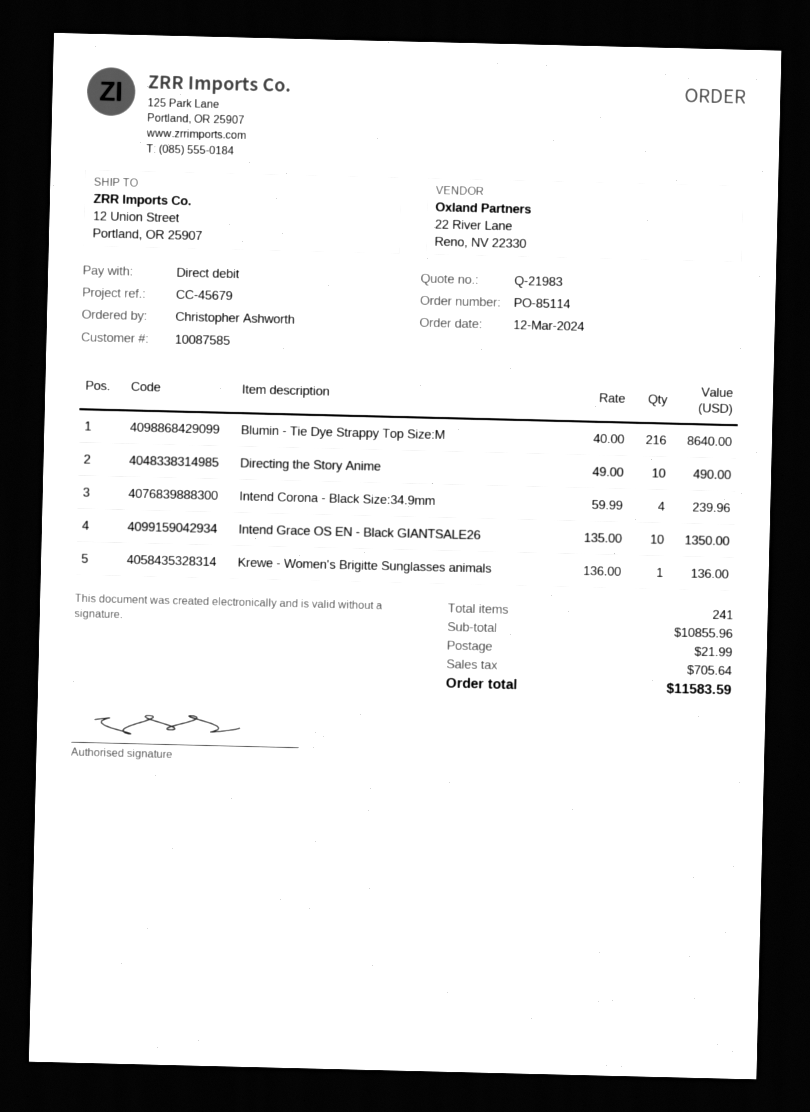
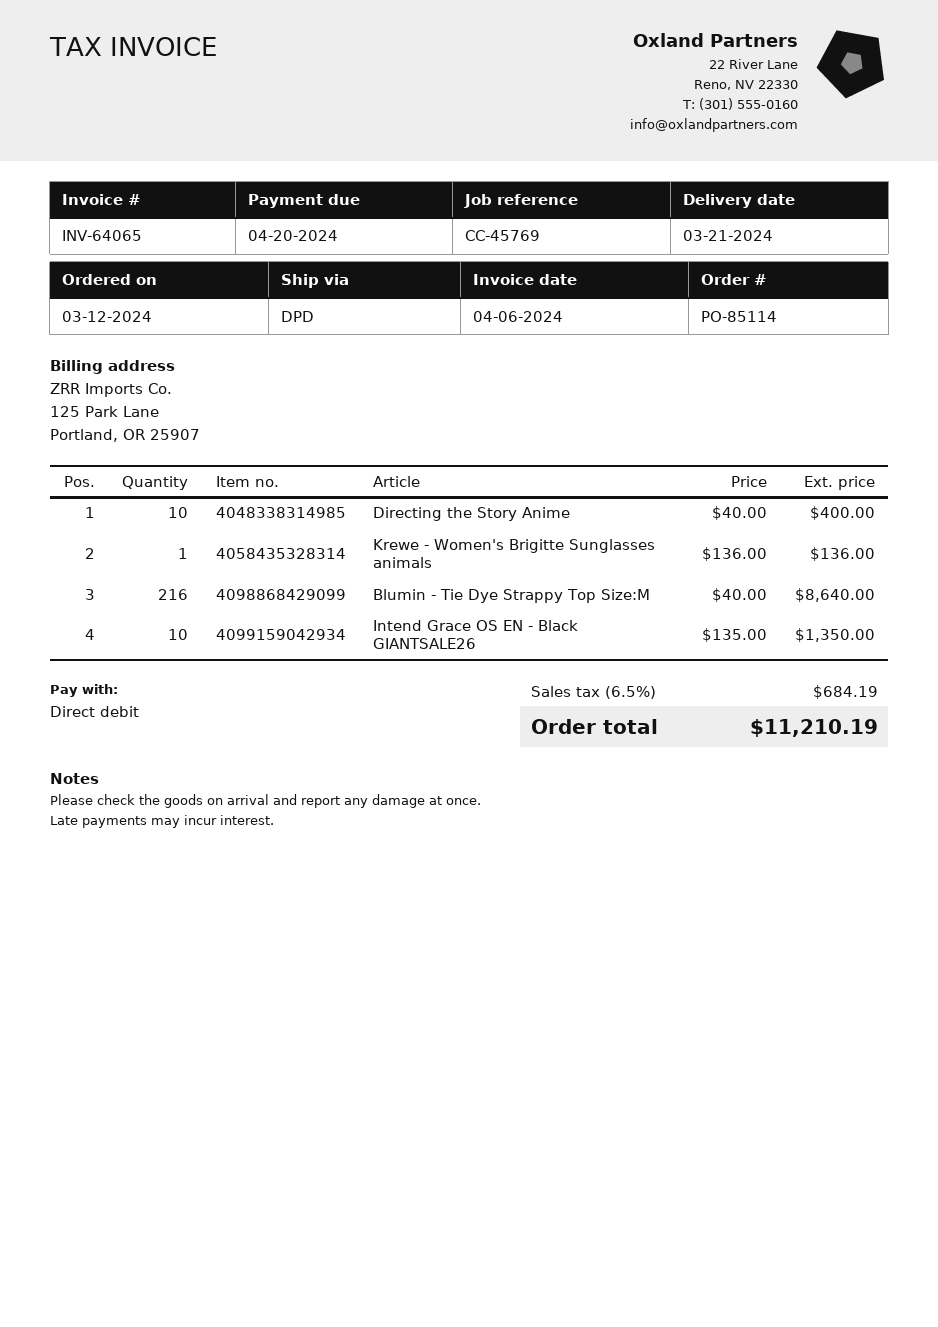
reference: CC-45679 -> CC-45769
Directing the Story Anime: 10 x 49.00 = 490.00 -> 10 x 40.00 = 400.00
Intend Corona - Black Size:34.9mm: 4 x 59.99 = 239.96 -> none
shipping: 21.99 -> none
tax: 705.64 -> 684.19
total: 11583.59 -> 11210.19

